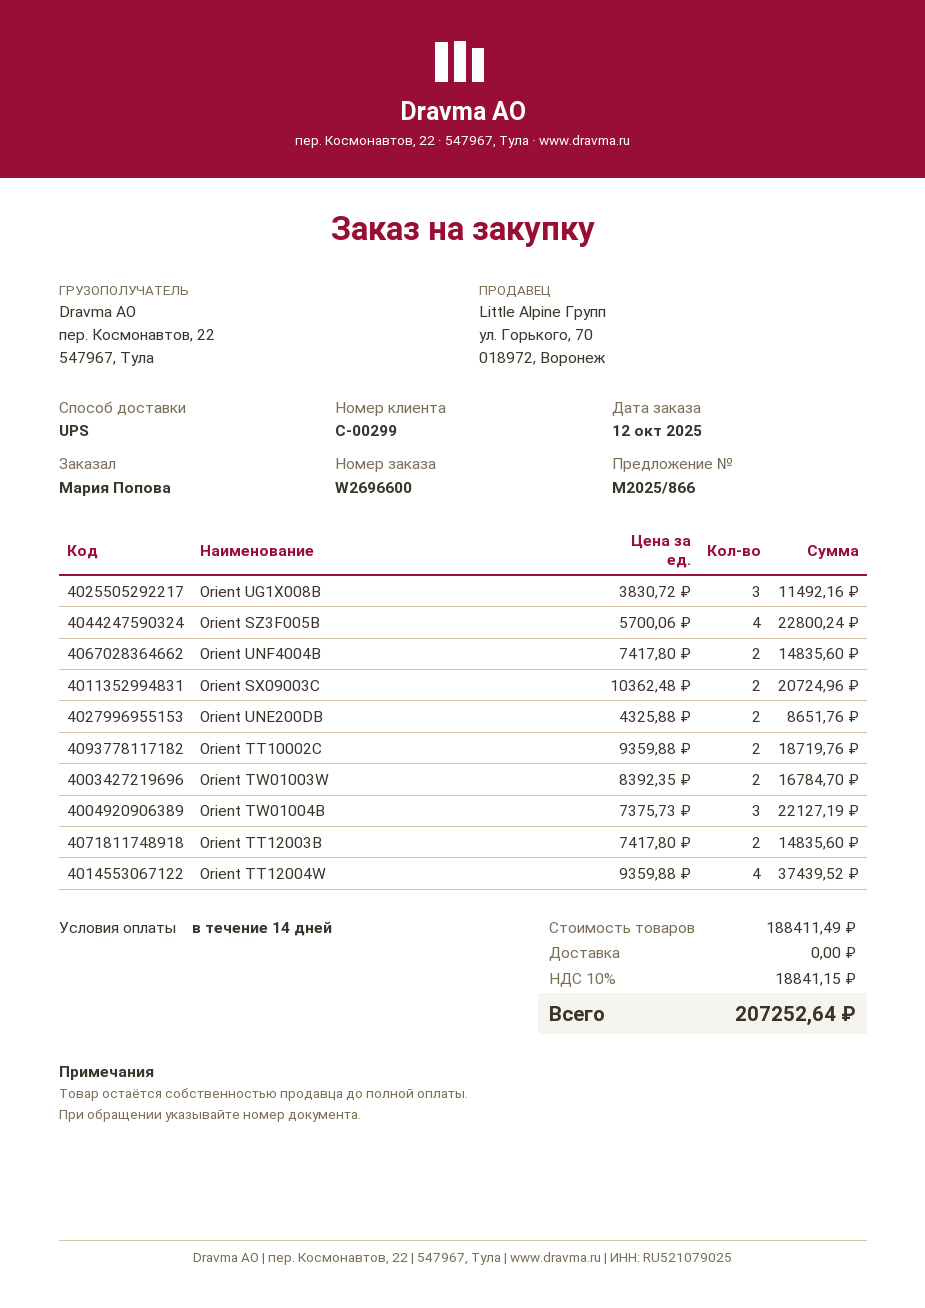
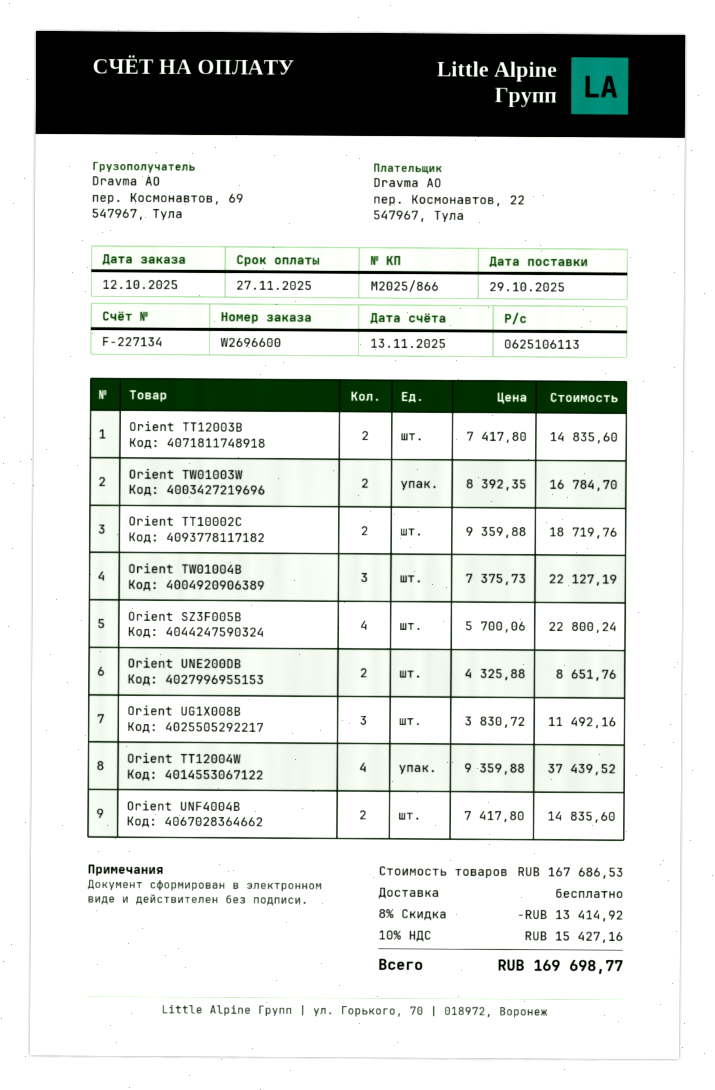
ship to: пер. Космонавтов, 22, 547967, Тула -> пер. Космонавтов, 69, 547967, Тула
Orient SX09003C: 2 x 10362.48 = 20724.96 -> none
subtotal: 188411.49 -> 167686.53
discount: none -> 8% = 13414.92
tax: 10% = 18841.15 -> 10% = 15427.16
total: 207252.64 -> 169698.77

